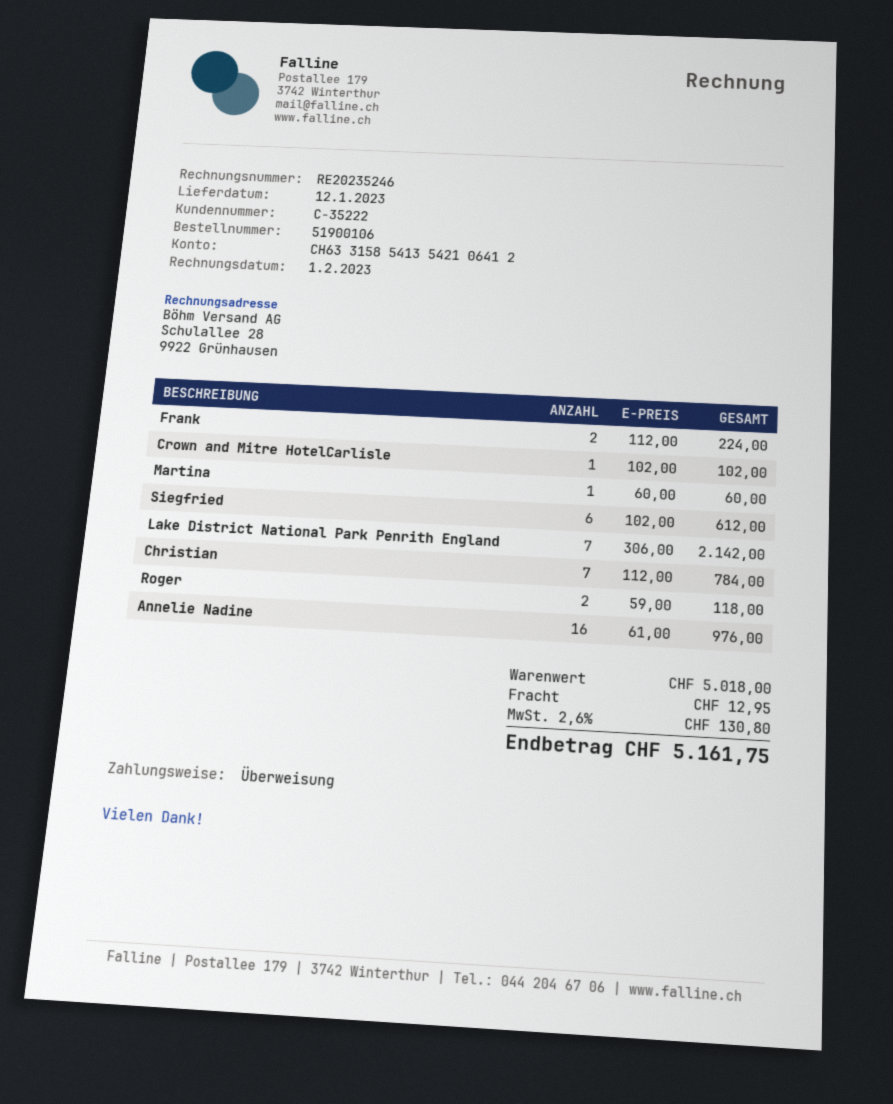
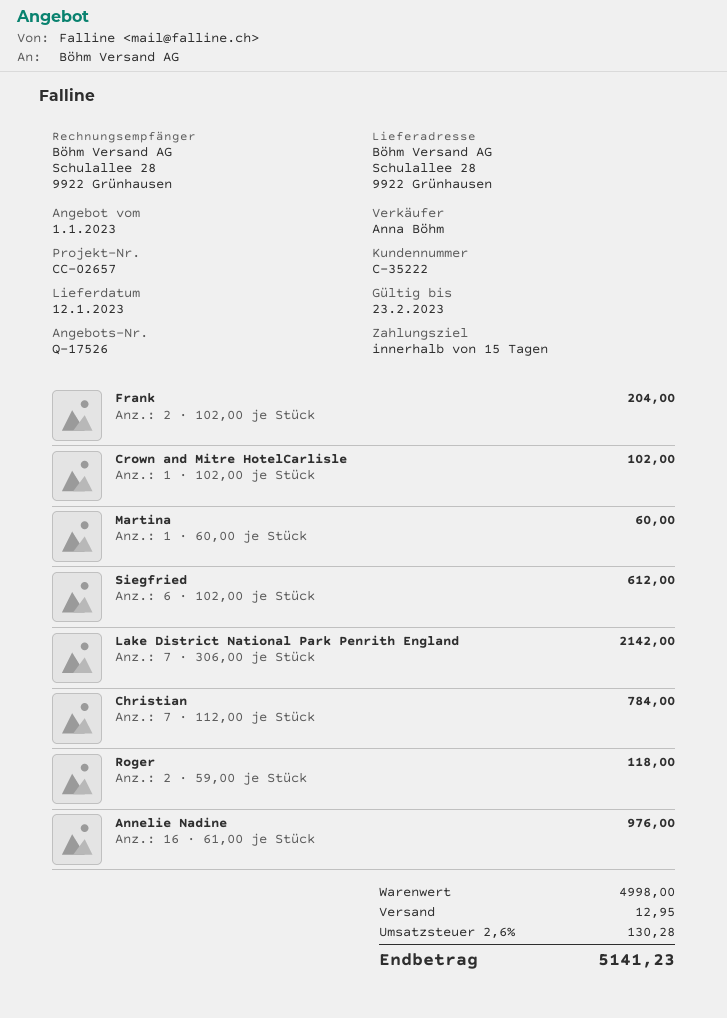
Frank: 2 x 112.00 = 224.00 -> 2 x 102.00 = 204.00
subtotal: 5018.00 -> 4998.00
tax: 2.6% = 130.80 -> 2.6% = 130.28
total: 5161.75 -> 5141.23

